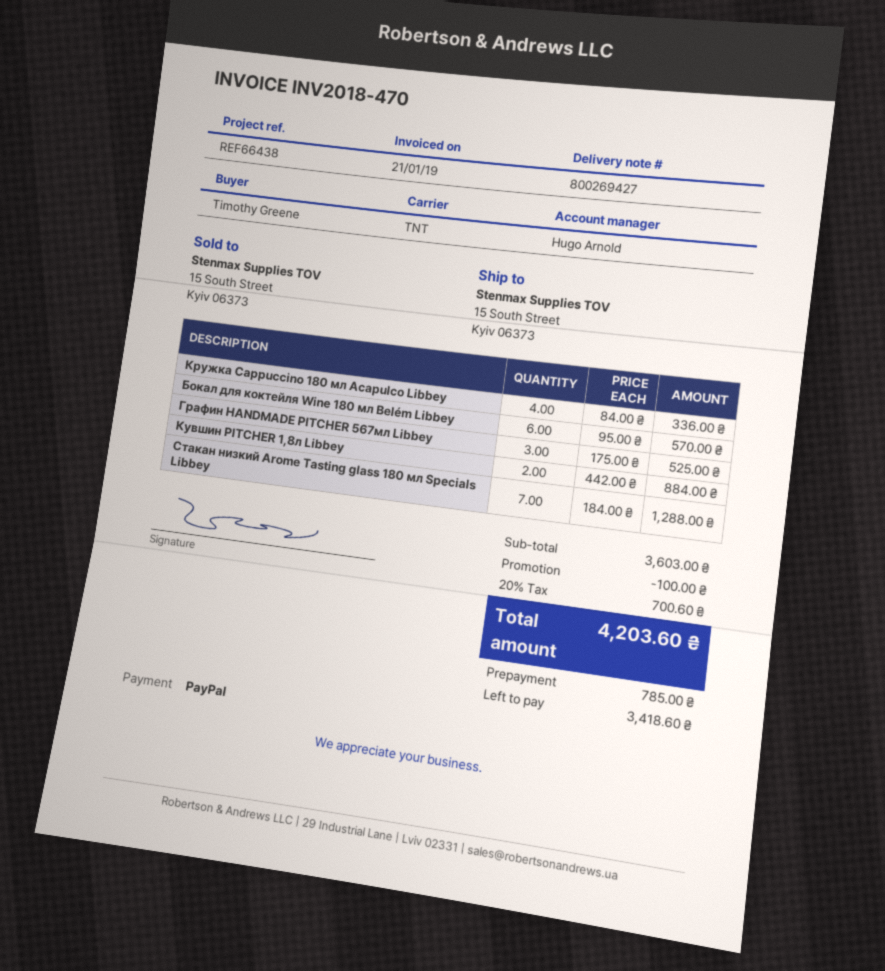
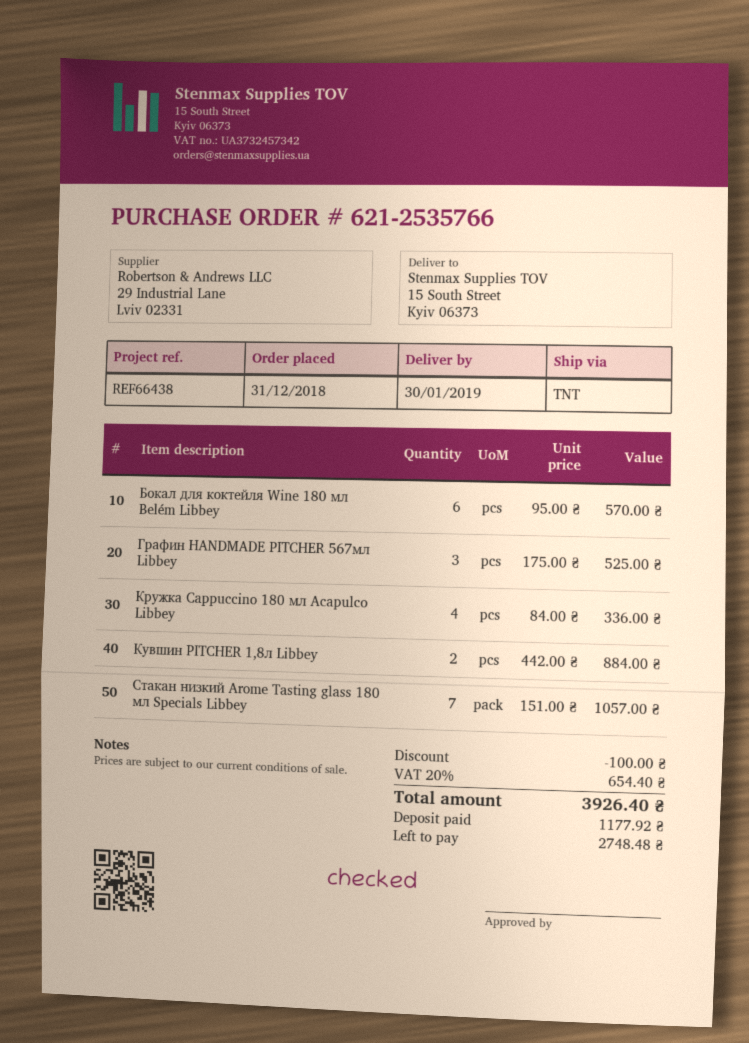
Стакан низкий Arome Tasting glass 180 мл Specials Libbey: 7 x 184.00 = 1288.00 -> 7 x 151.00 = 1057.00
tax: 20% = 700.60 -> 20% = 654.40
total: 4203.60 -> 3926.40
deposit: 785.00 -> 1177.92
balance: 3418.60 -> 2748.48

